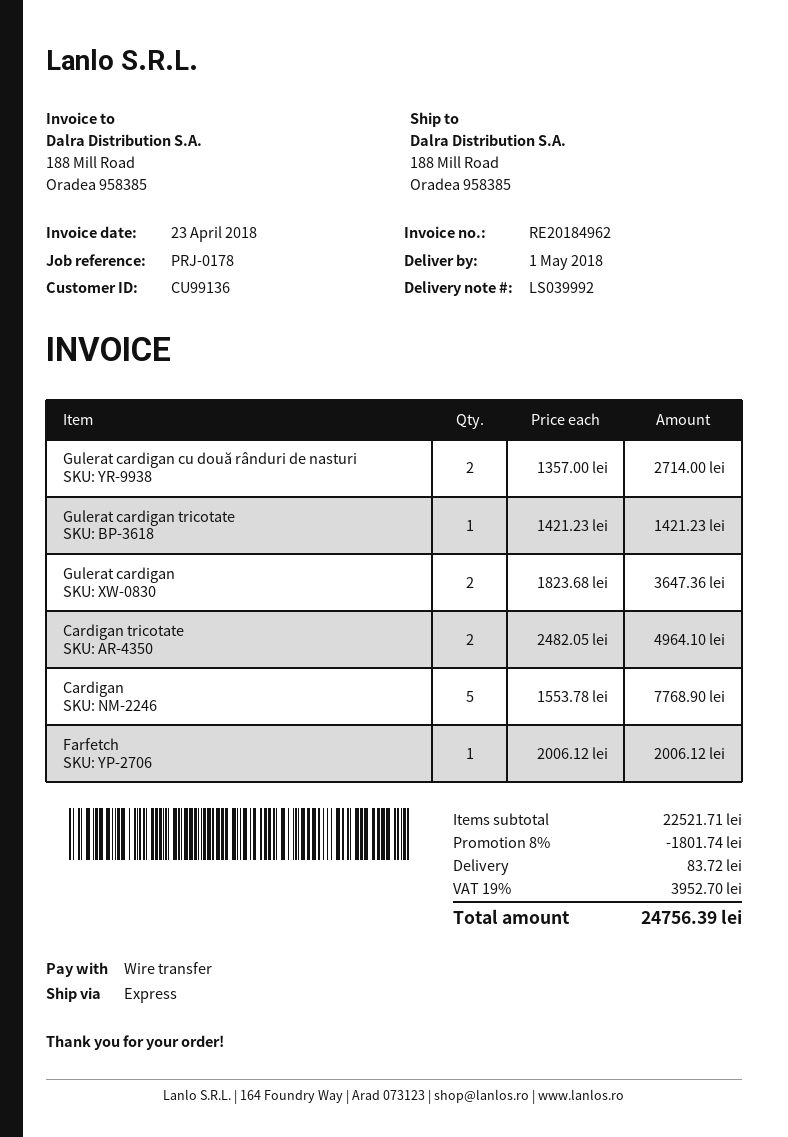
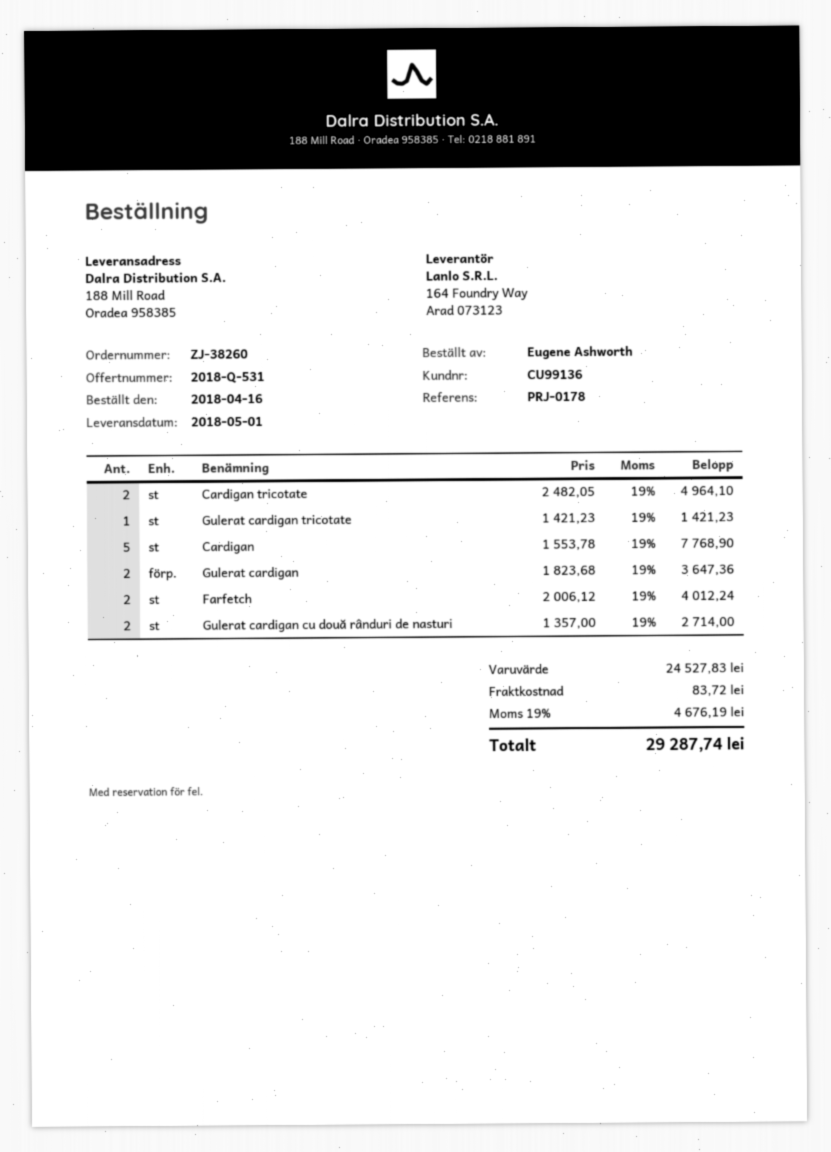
Farfetch: 1 x 2006.12 = 2006.12 -> 2 x 2006.12 = 4012.24
subtotal: 22521.71 -> 24527.83
discount: 8% = 1801.74 -> none
tax: 19% = 3952.70 -> 19% = 4676.19
total: 24756.39 -> 29287.74

